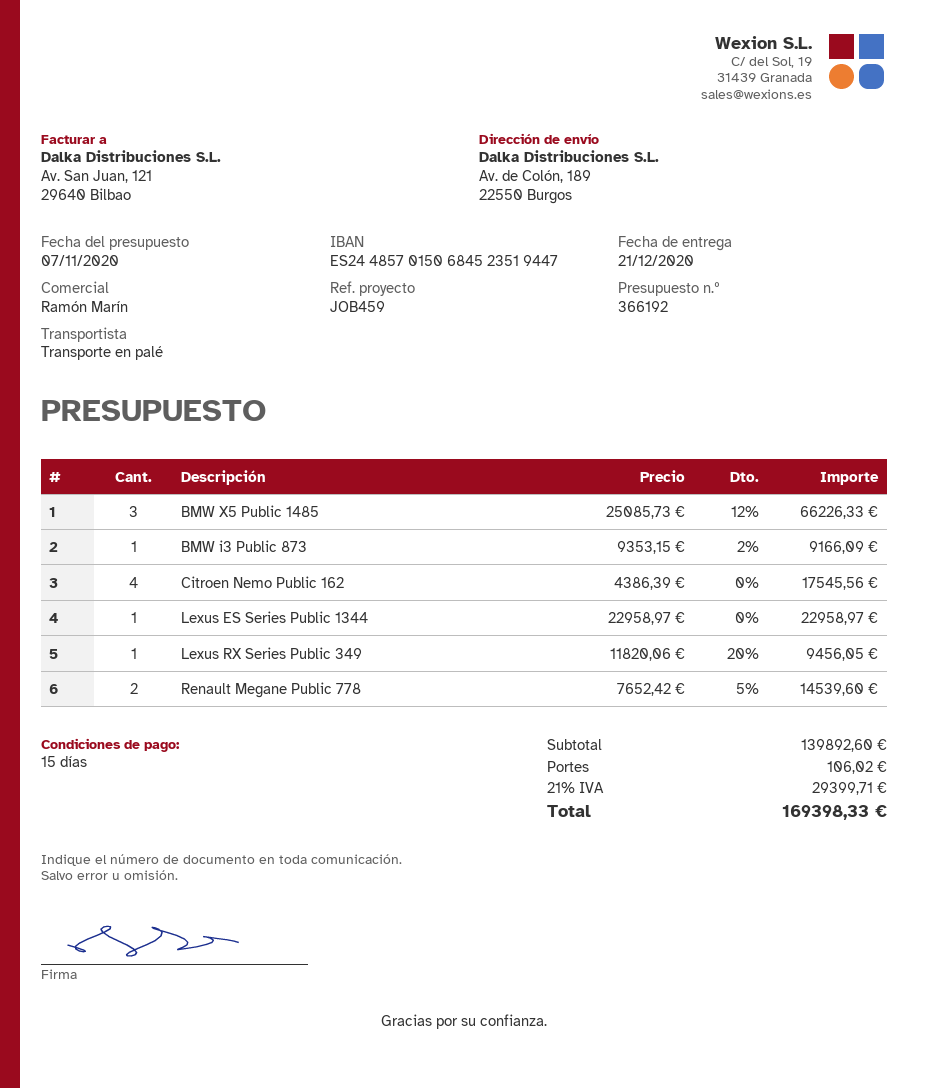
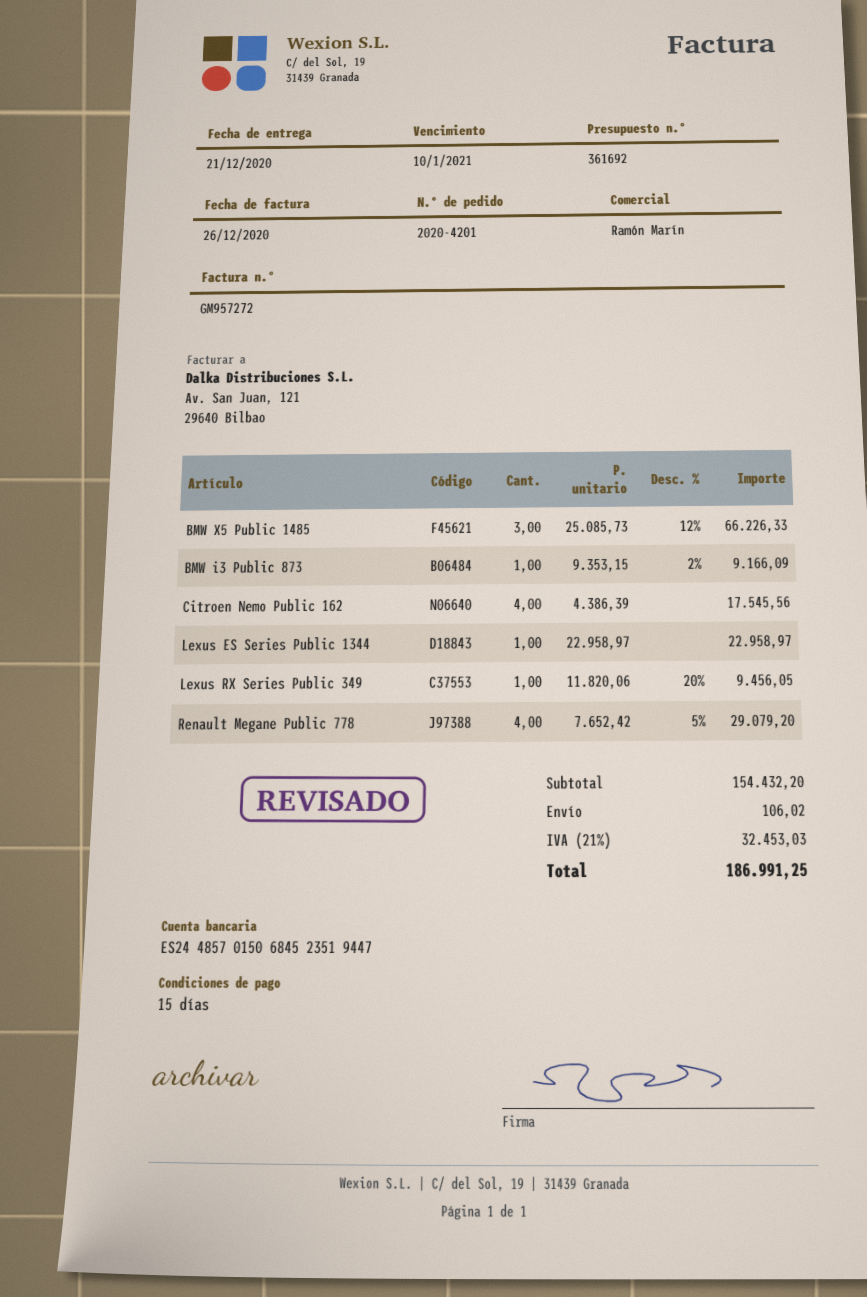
quote number: 366192 -> 361692
Renault Megane Public 778: 2 x 7652.42 - 5% = 14539.60 -> 4 x 7652.42 - 5% = 29079.20
subtotal: 139892.60 -> 154432.20
tax: 21% = 29399.71 -> 21% = 32453.03
total: 169398.33 -> 186991.25

